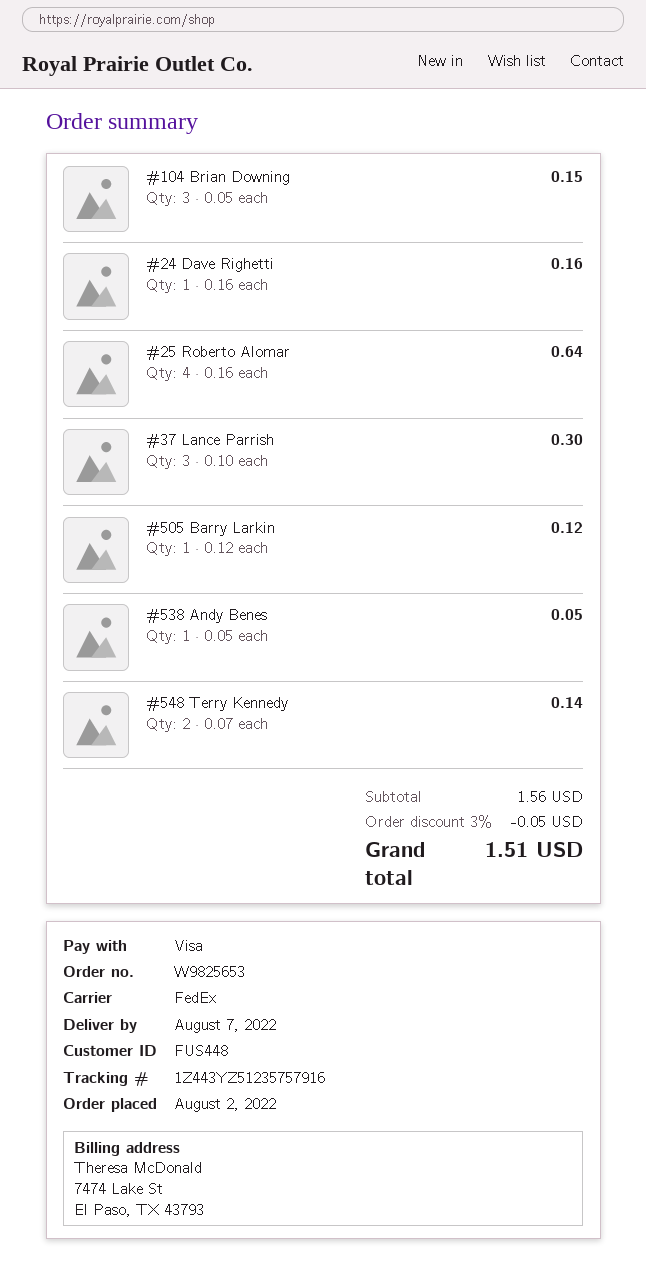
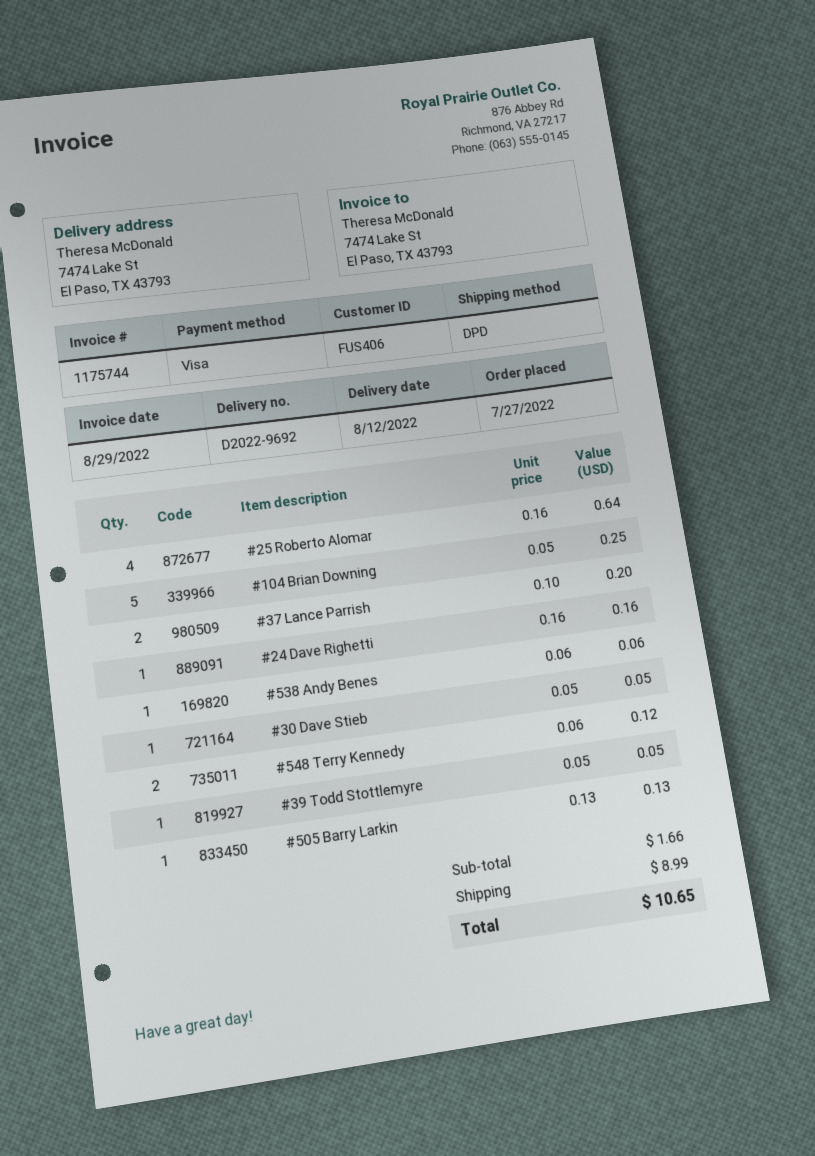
order date: 2022-08-02 -> 2022-07-27
delivery date: 2022-08-07 -> 2022-08-12
customer number: FUS448 -> FUS406
shipping method: FedEx -> DPD
#104 Brian Downing: 3 x 0.05 = 0.15 -> 5 x 0.05 = 0.25
#37 Lance Parrish: 3 x 0.10 = 0.30 -> 2 x 0.10 = 0.20
#505 Barry Larkin: 1 x 0.12 = 0.12 -> 1 x 0.13 = 0.13
#538 Andy Benes: 1 x 0.05 = 0.05 -> 1 x 0.06 = 0.06
#548 Terry Kennedy: 2 x 0.07 = 0.14 -> 2 x 0.06 = 0.12
#30 Dave Stieb: none -> 1 x 0.05 = 0.05
#39 Todd Stottlemyre: none -> 1 x 0.05 = 0.05
subtotal: 1.56 -> 1.66
discount: 3% = 0.05 -> none
shipping: none -> 8.99
total: 1.51 -> 10.65

